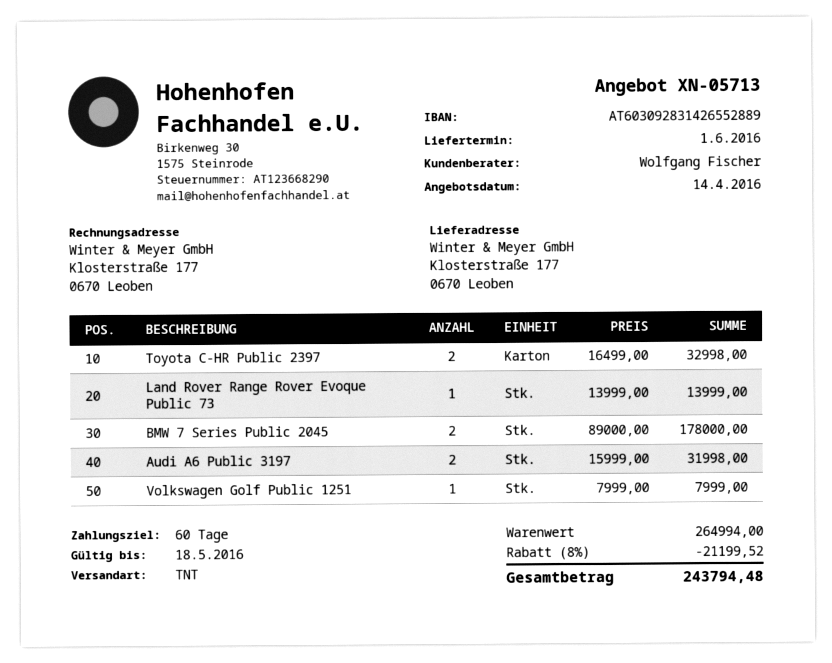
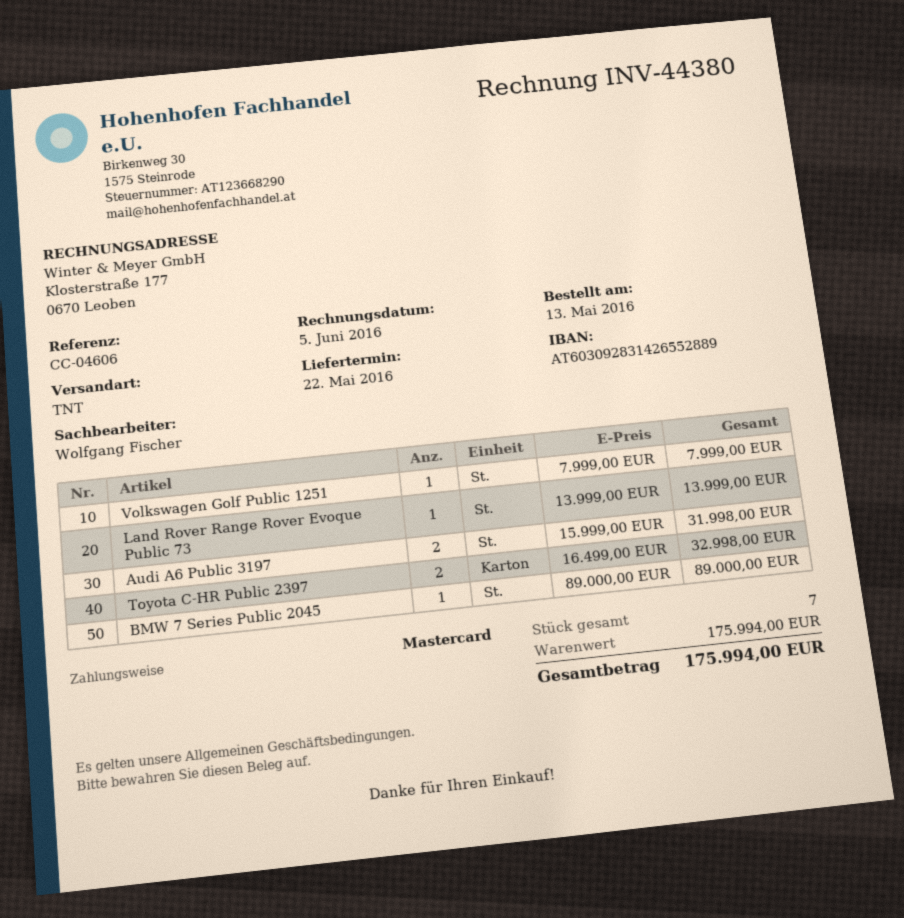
delivery date: 2016-06-01 -> 2016-05-22
BMW 7 Series Public 2045: 2 x 89000.00 = 178000.00 -> 1 x 89000.00 = 89000.00
subtotal: 264994.00 -> 175994.00
discount: 8% = 21199.52 -> none
total: 243794.48 -> 175994.00

